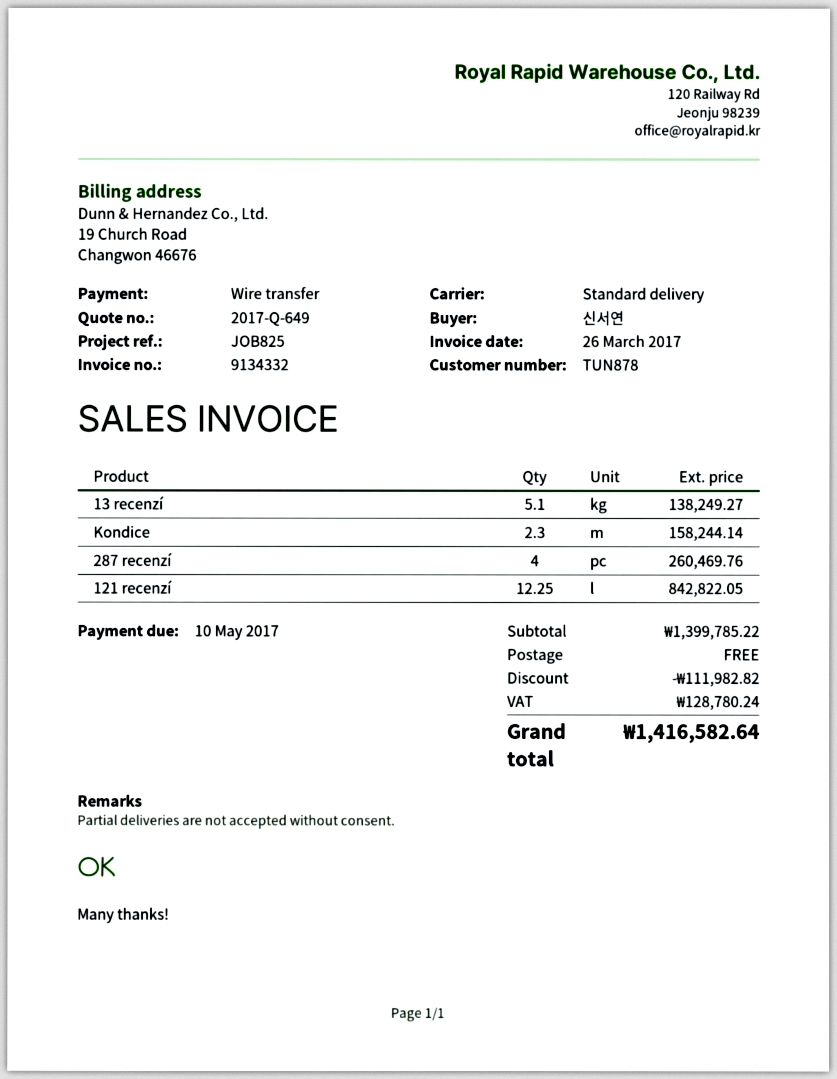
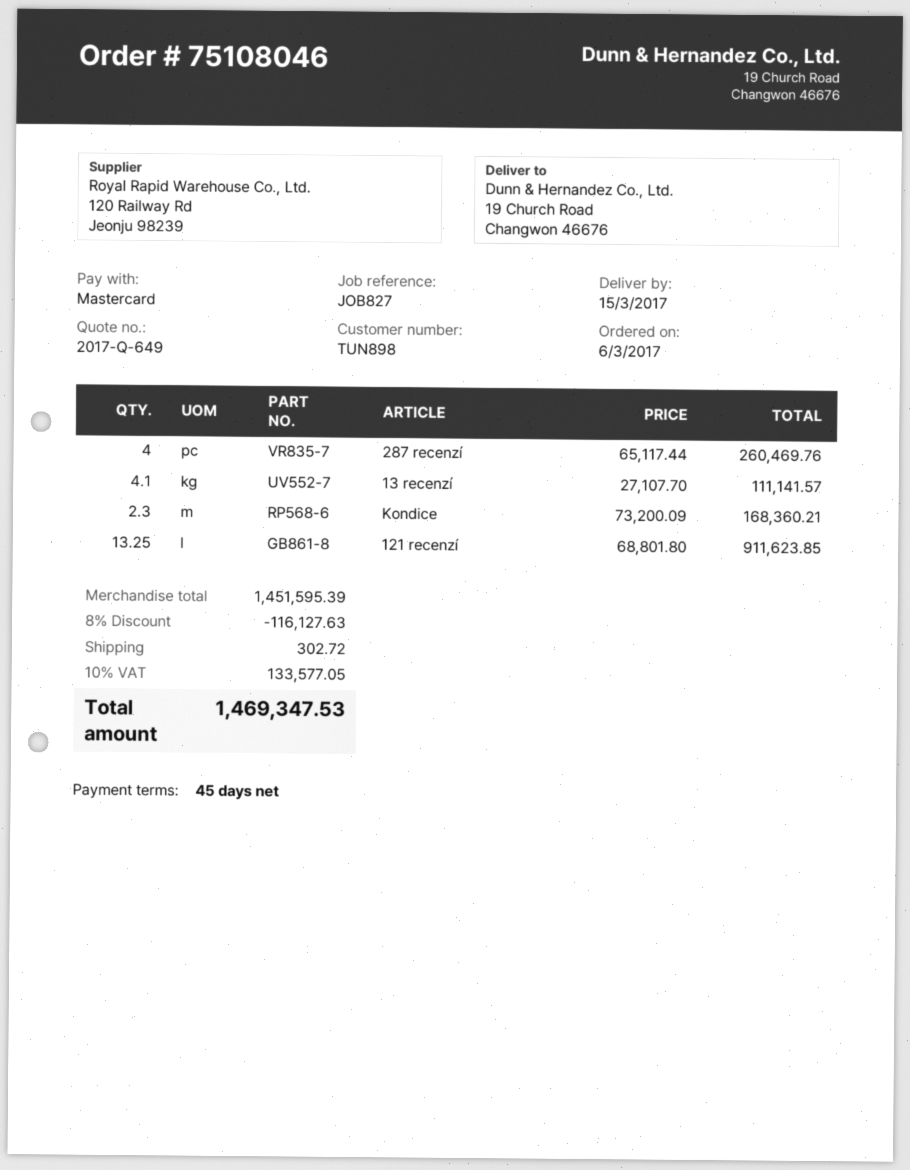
customer number: TUN878 -> TUN898
reference: JOB825 -> JOB827
payment method: bank transfer -> Mastercard
13 recenzí: 5.1 for 138249.27 -> 4.1 for 111141.57
Kondice: 2.3 for 158244.14 -> 2.3 for 168360.21
121 recenzí: 12.25 for 842822.05 -> 13.25 for 911623.85
subtotal: 1399785.22 -> 1451595.39
discount: 111982.82 -> 116127.63
shipping: 0.00 -> 302.72
tax: 128780.24 -> 133577.05
total: 1416582.64 -> 1469347.53

